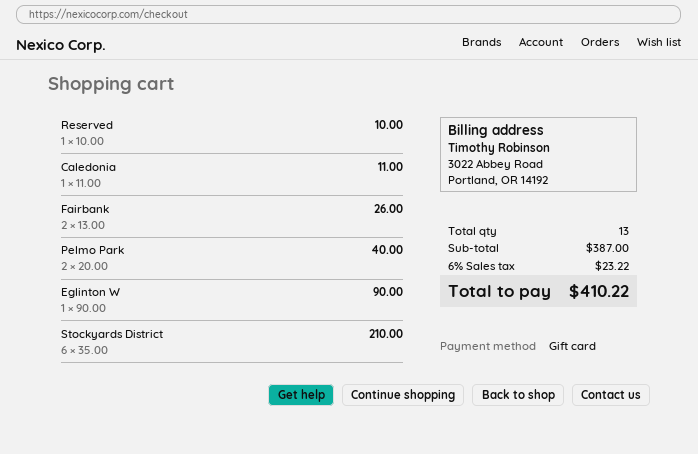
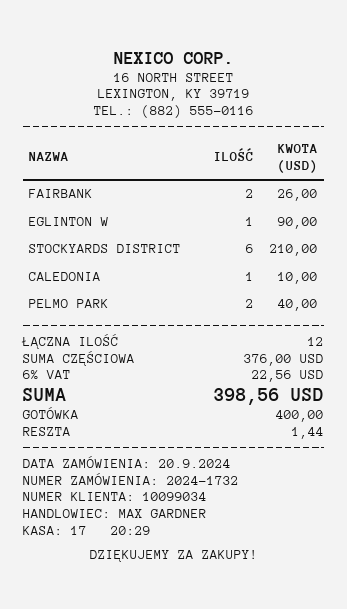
payment method: gift card -> cash
Reserved: 1 for 10.00 -> none
Caledonia: 1 for 11.00 -> 1 for 10.00
total quantity: 13 -> 12
subtotal: 387.00 -> 376.00
tax: 6% = 23.22 -> 6% = 22.56
total: 410.22 -> 398.56

